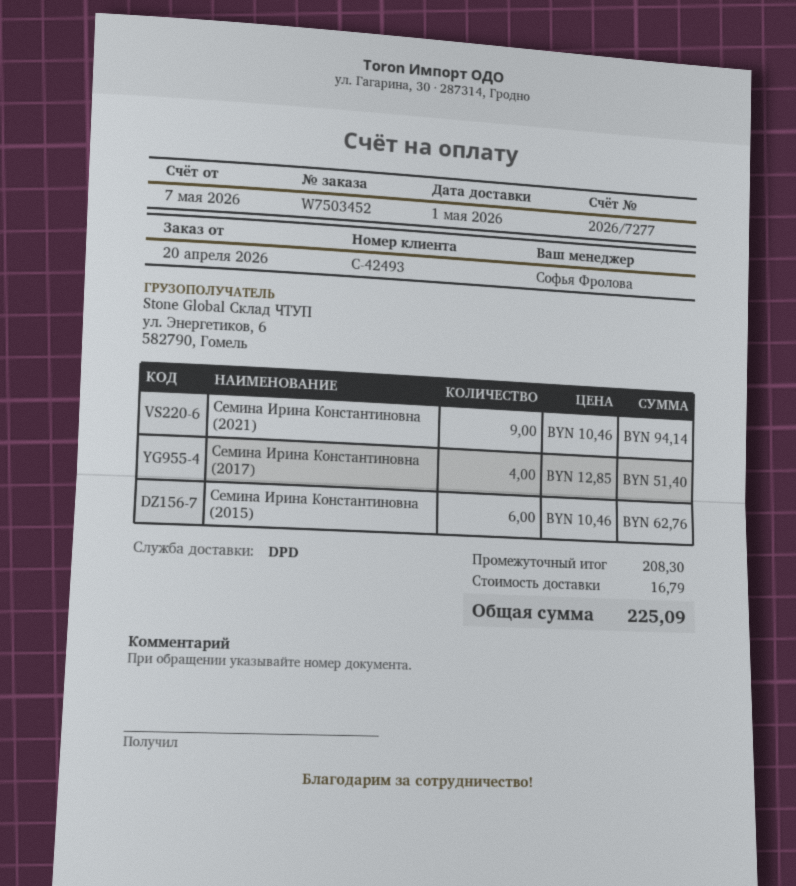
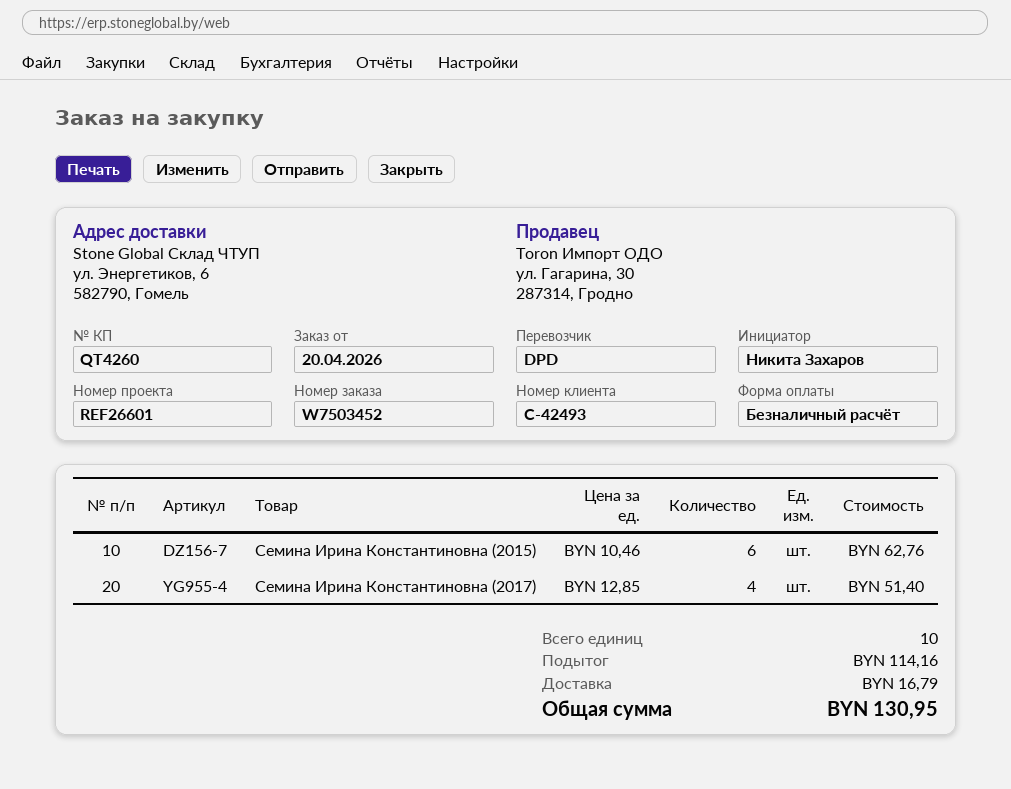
Семина Ирина Константиновна (2021): 9 x 10.46 = 94.14 -> none
subtotal: 208.30 -> 114.16
total: 225.09 -> 130.95

